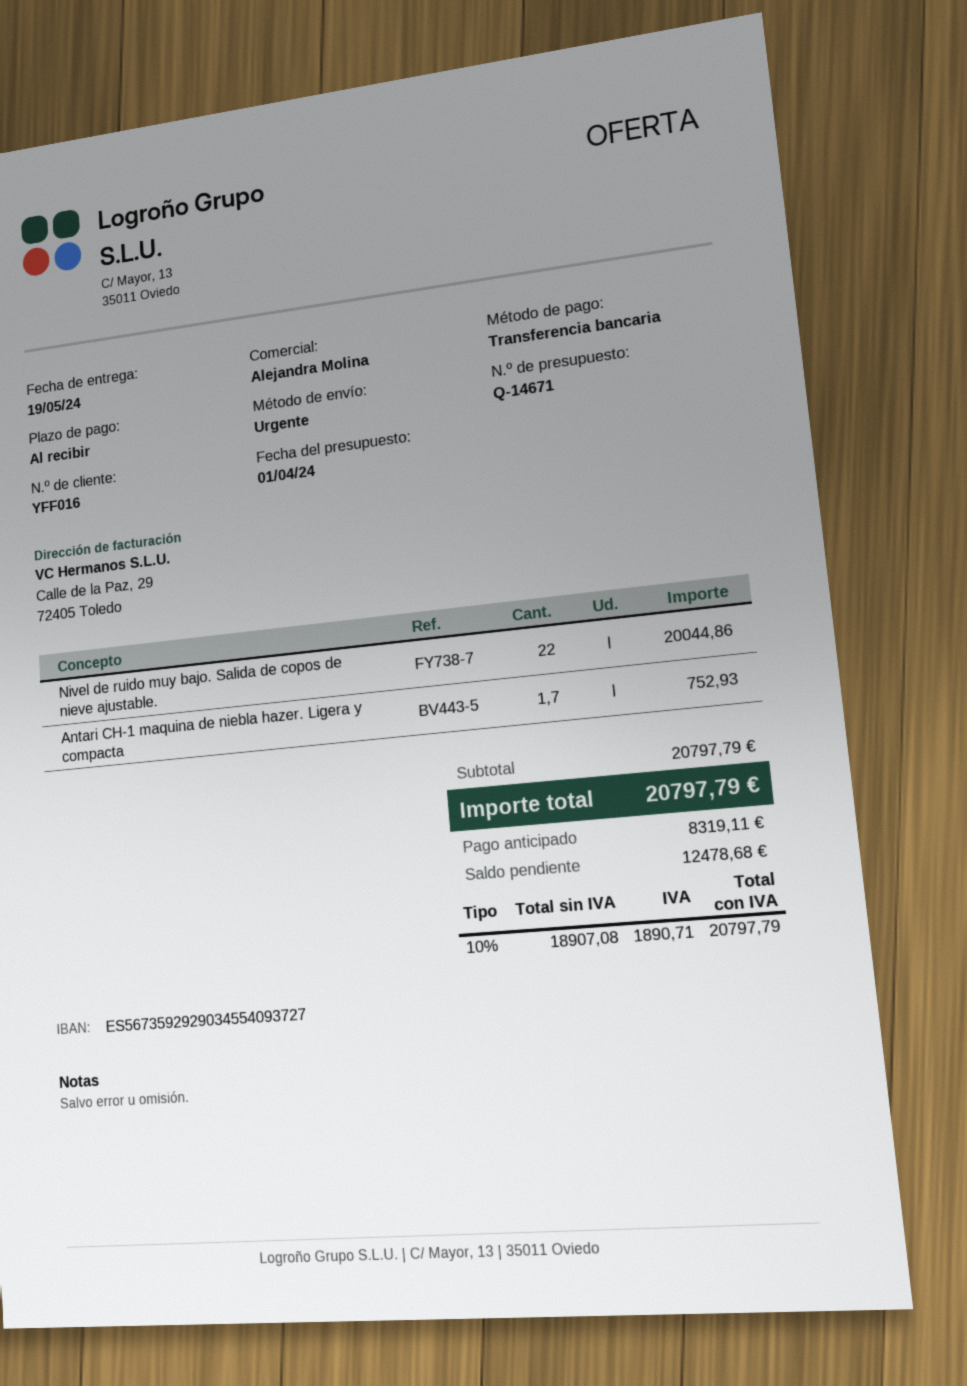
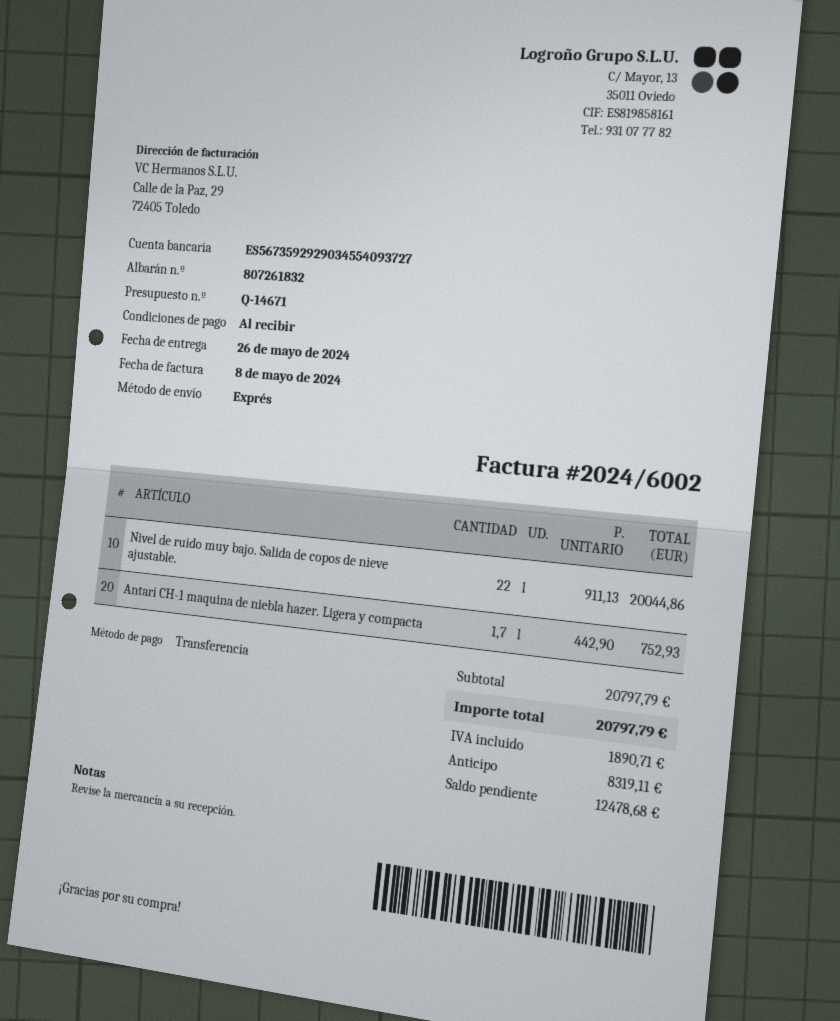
delivery date: 2024-05-19 -> 2024-05-26

